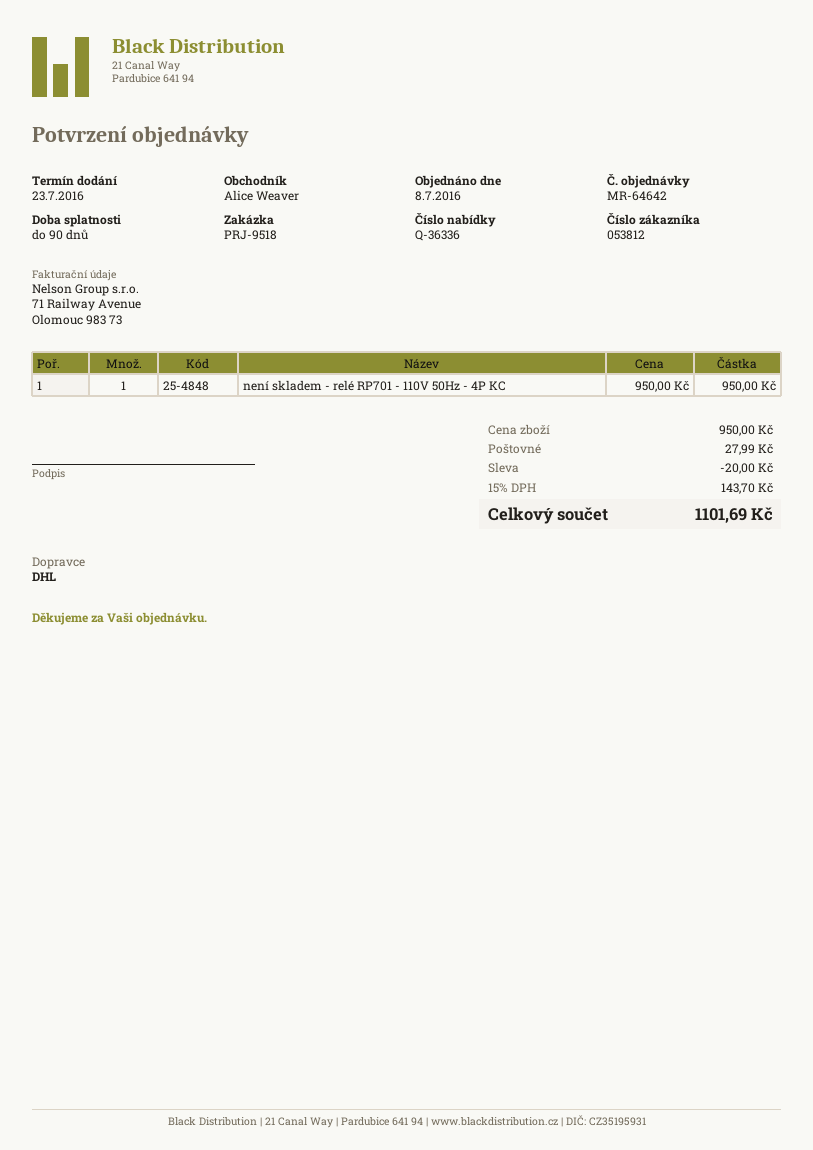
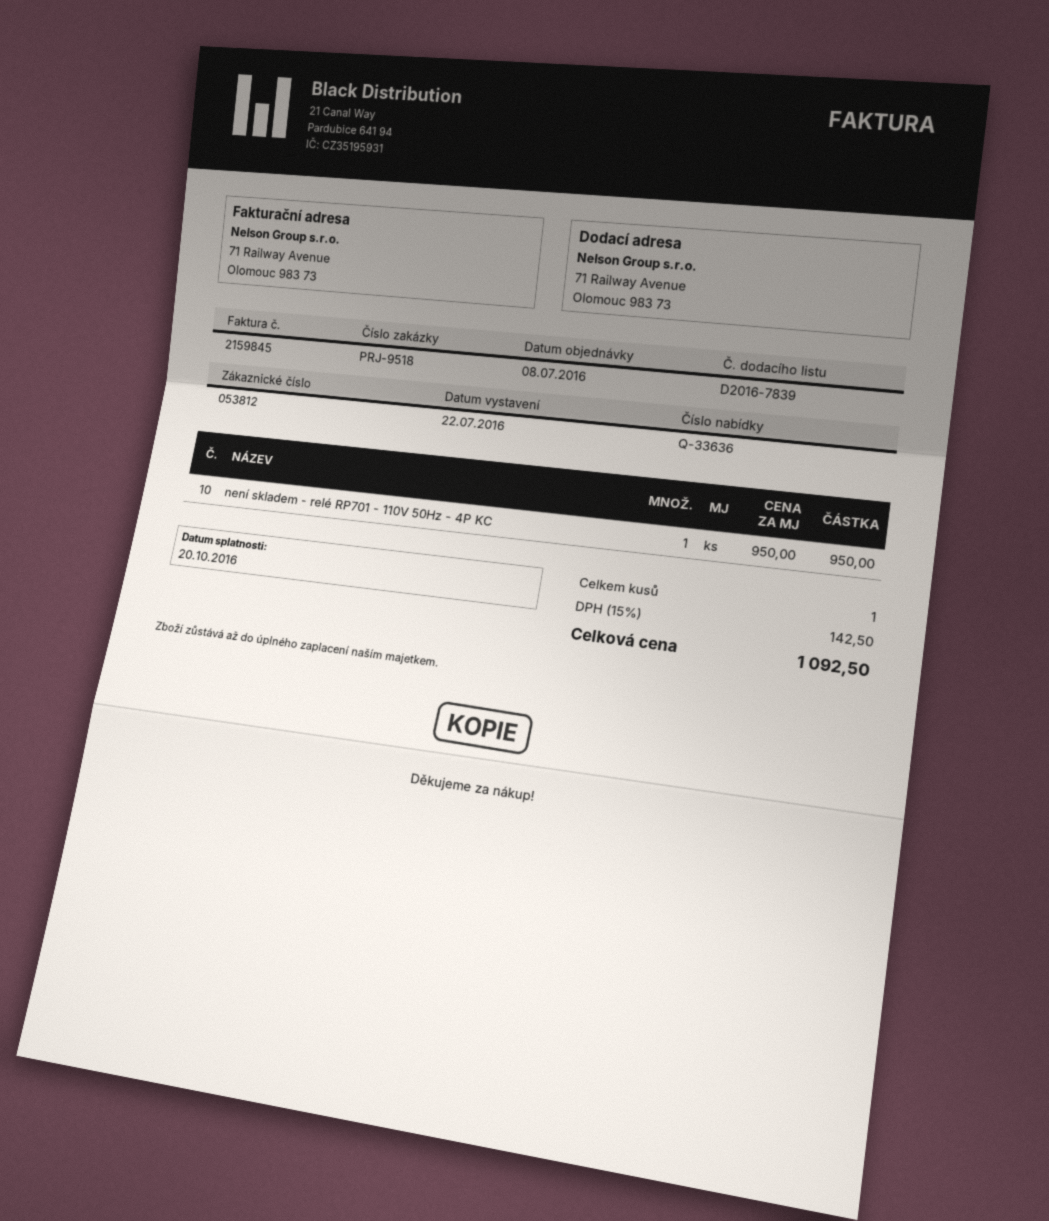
quote number: Q-36336 -> Q-33636
discount: 20.00 -> none
shipping: 27.99 -> none
tax: 15% = 143.70 -> 15% = 142.50
total: 1101.69 -> 1092.50

